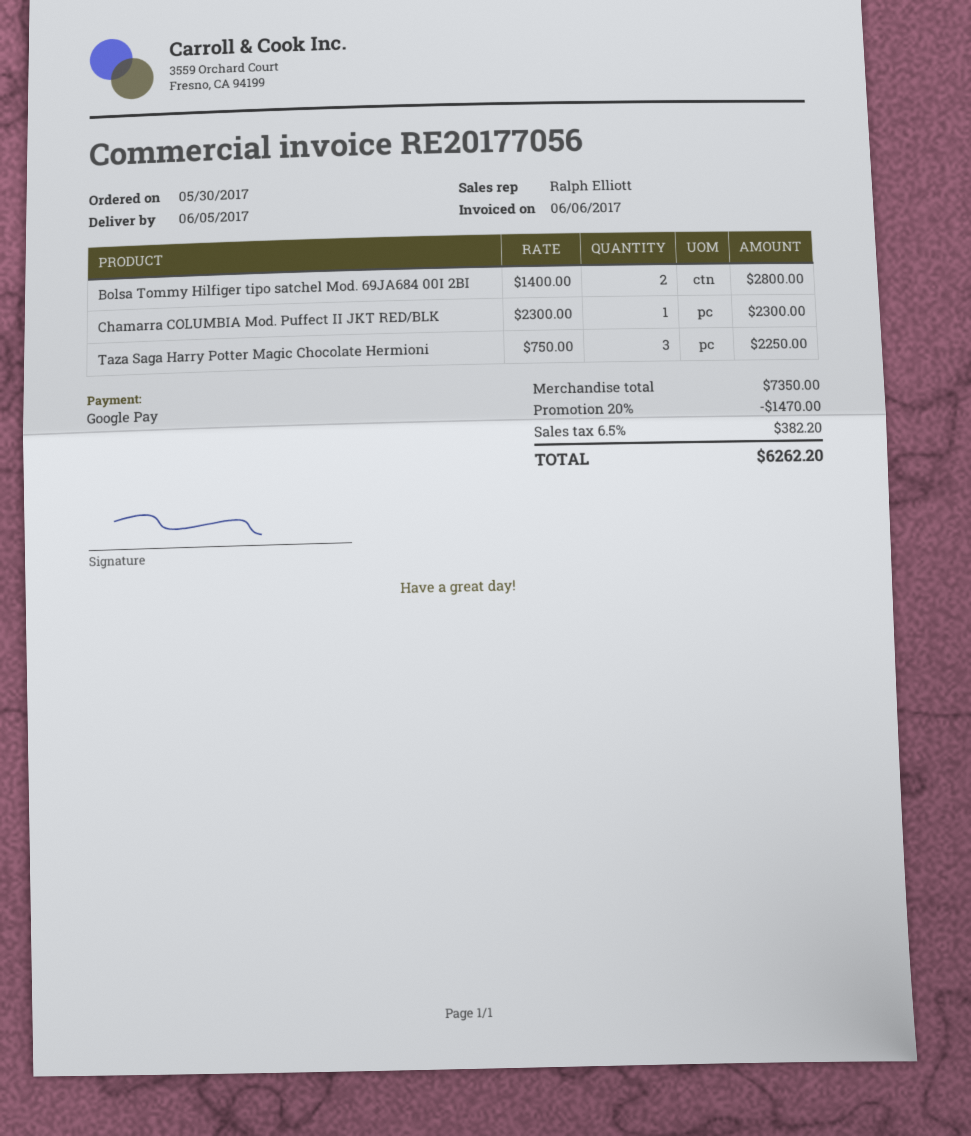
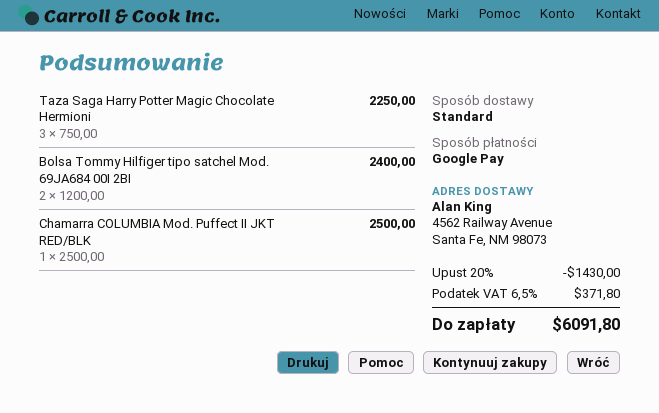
Bolsa Tommy Hilfiger tipo satchel Mod. 69JA684 00I 2BI: 2 x 1400.00 = 2800.00 -> 2 x 1200.00 = 2400.00
Chamarra COLUMBIA Mod. Puffect II JKT RED/BLK: 1 x 2300.00 = 2300.00 -> 1 x 2500.00 = 2500.00
discount: 20% = 1470.00 -> 20% = 1430.00
tax: 6.5% = 382.20 -> 6.5% = 371.80
total: 6262.20 -> 6091.80

